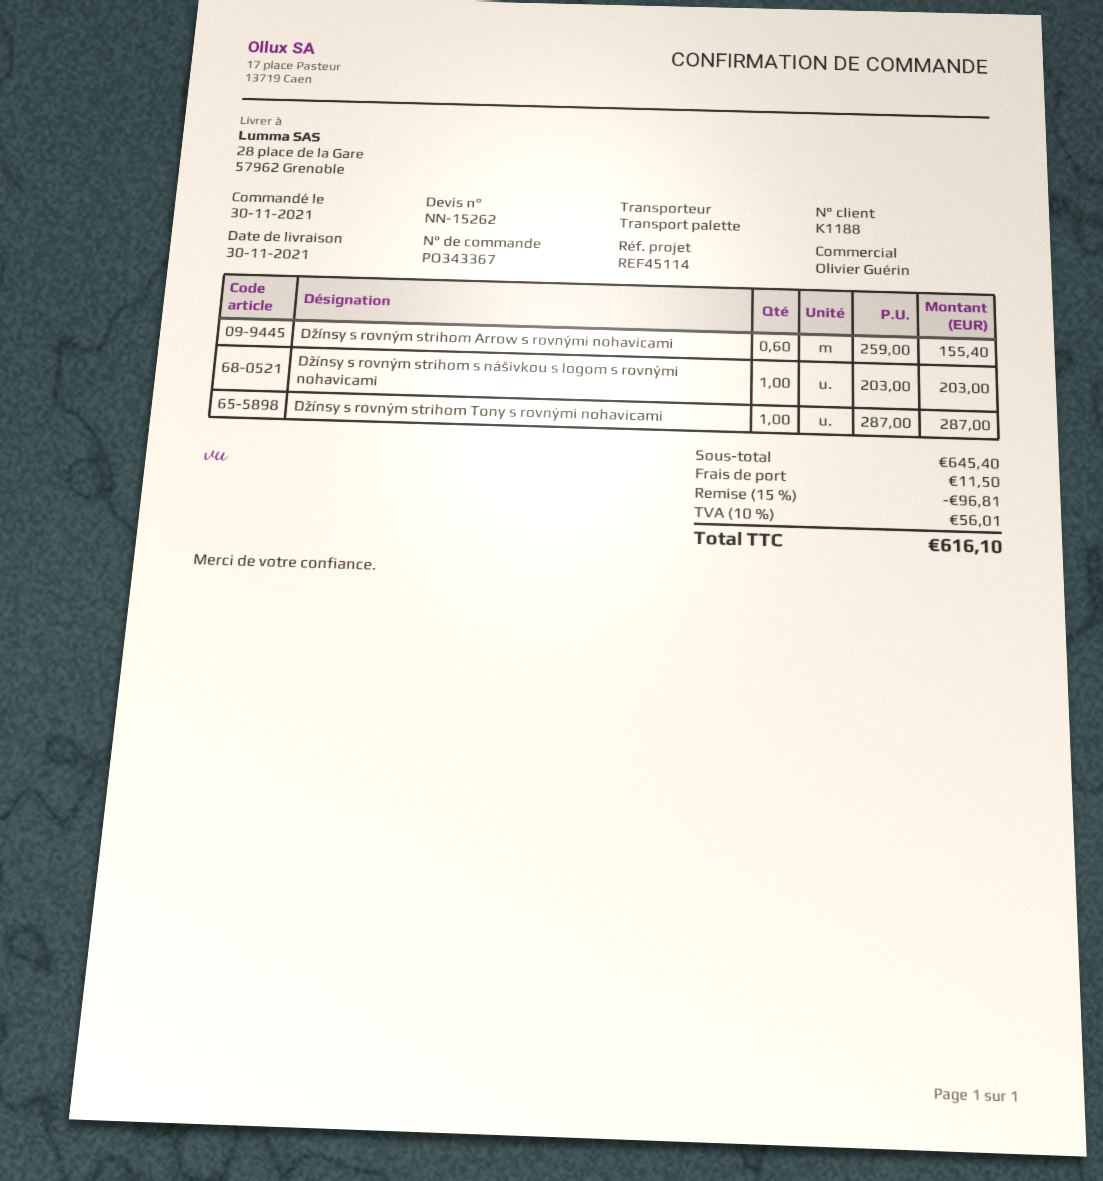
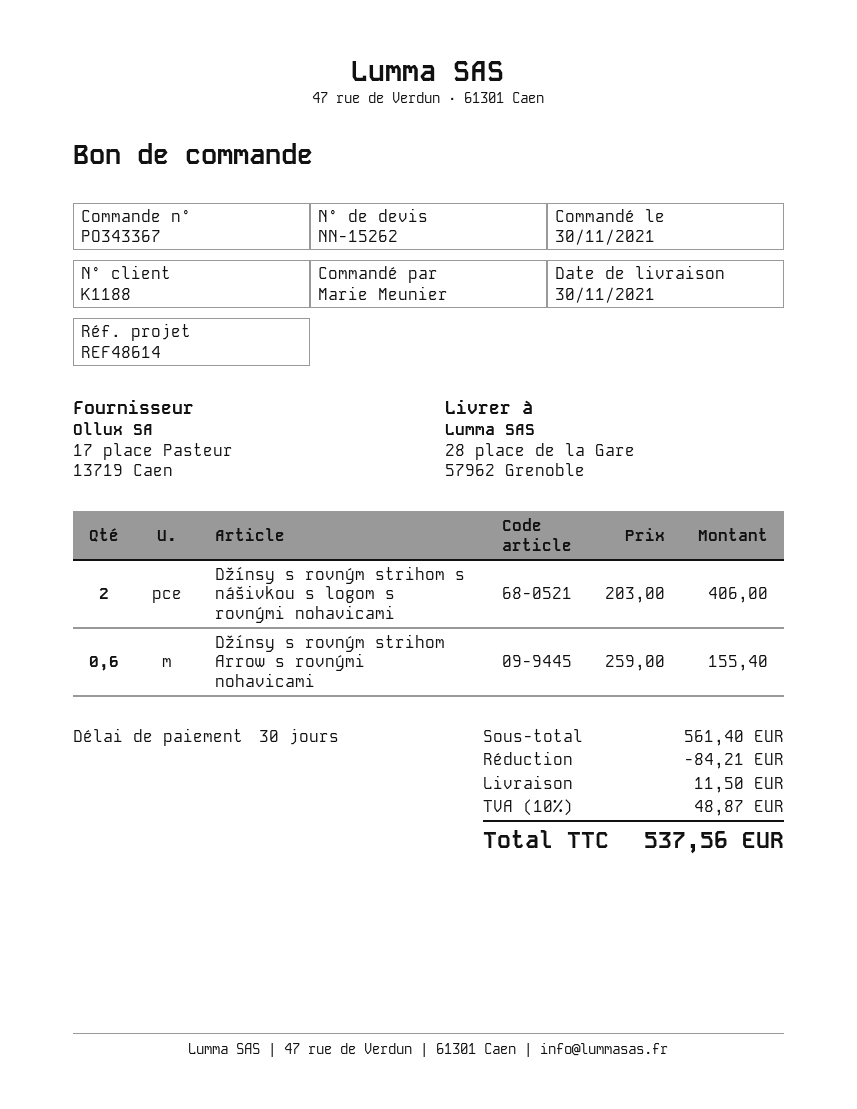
reference: REF45114 -> REF48614
Džínsy s rovným strihom s nášivkou s logom s rovnými nohavicami: 1 x 203.00 = 203.00 -> 2 x 203.00 = 406.00
Džínsy s rovným strihom Tony s rovnými nohavicami: 1 x 287.00 = 287.00 -> none
subtotal: 645.40 -> 561.40
discount: 96.81 -> 84.21
tax: 10% = 56.01 -> 10% = 48.87
total: 616.10 -> 537.56

